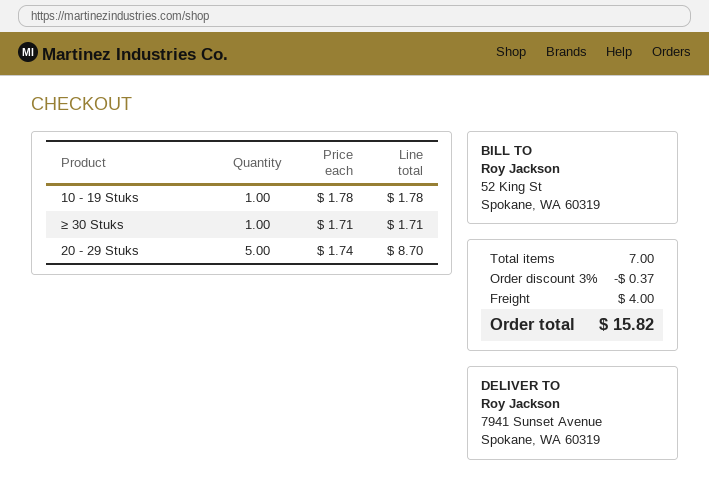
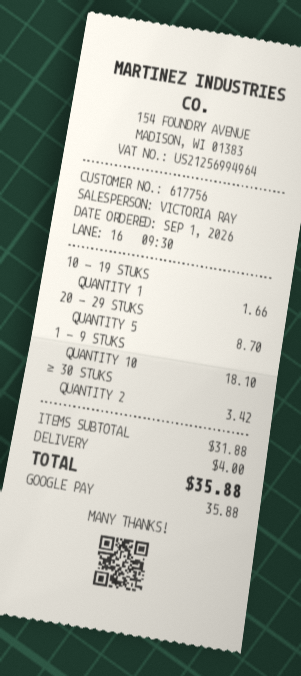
10 - 19 Stuks: 1 for 1.78 -> 1 for 1.66
≥ 30 Stuks: 1 for 1.71 -> 2 for 3.42
1 - 9 STUKS: none -> 10 for 18.10
discount: 3% = 0.37 -> none
total: 15.82 -> 35.88

